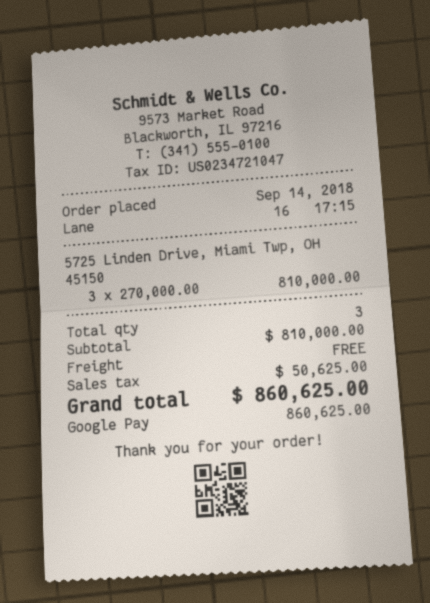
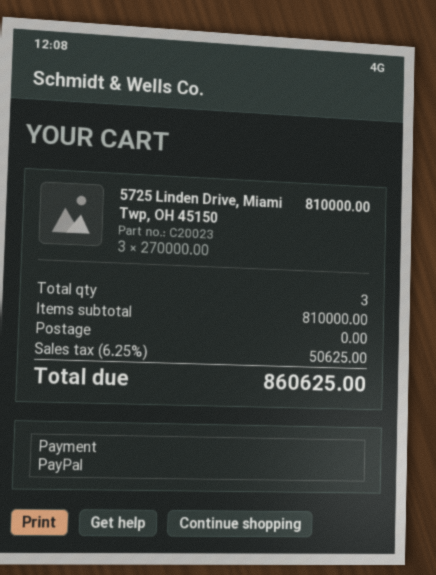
payment method: Google Pay -> PayPal

